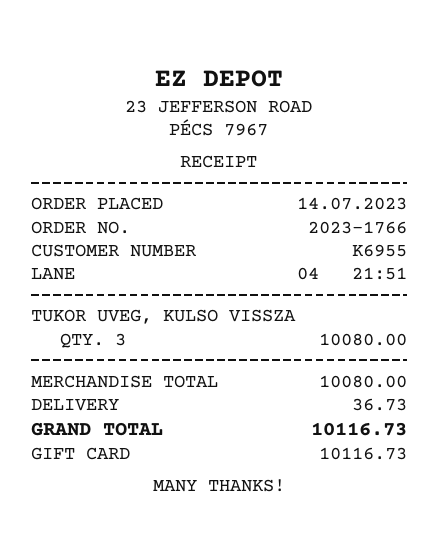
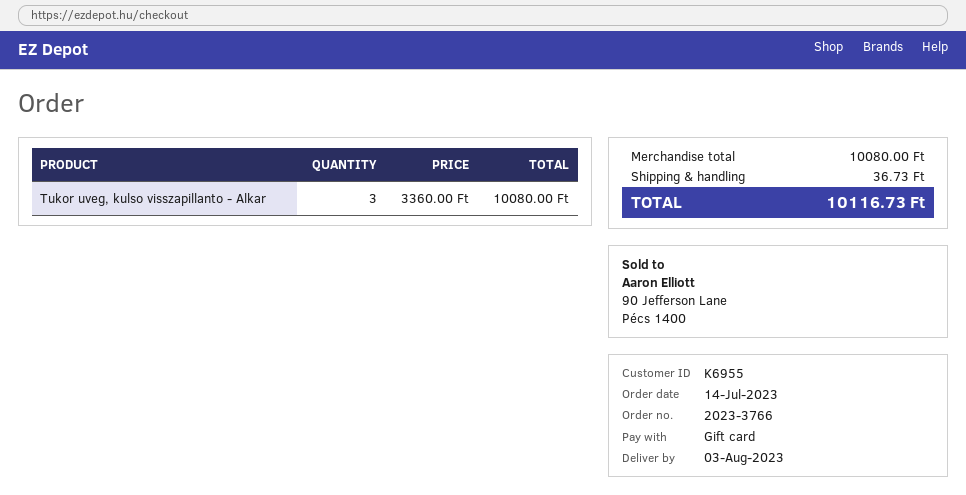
order number: 2023-1766 -> 2023-3766

